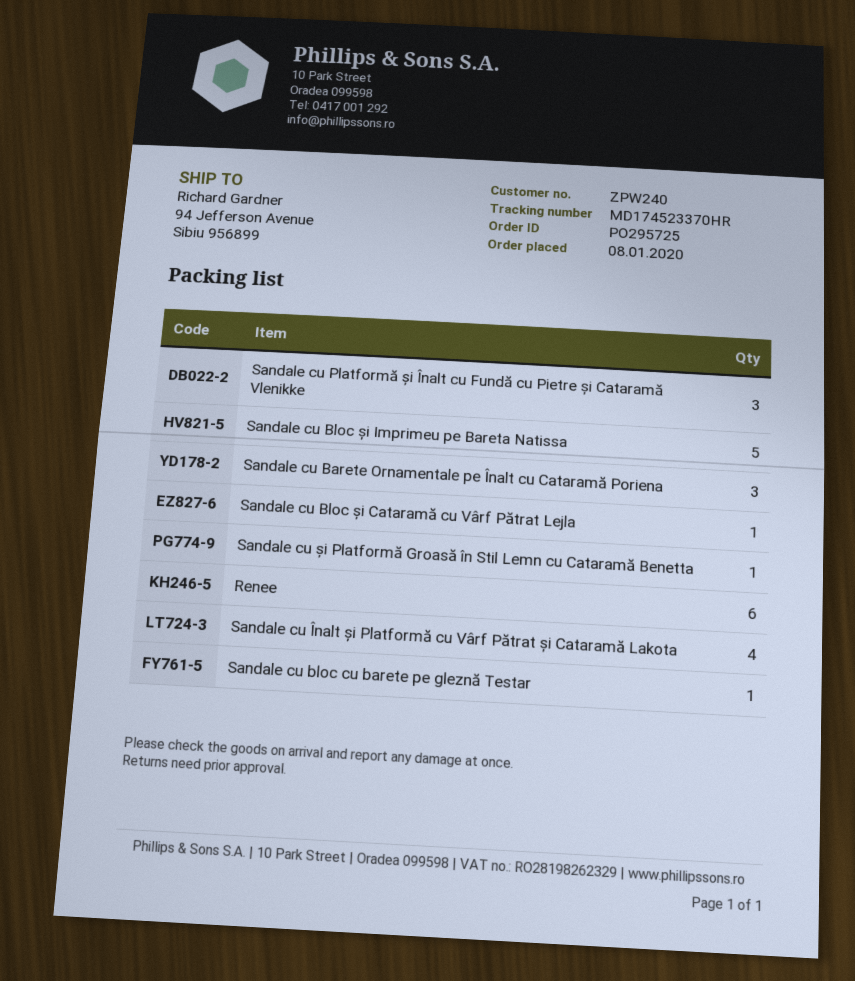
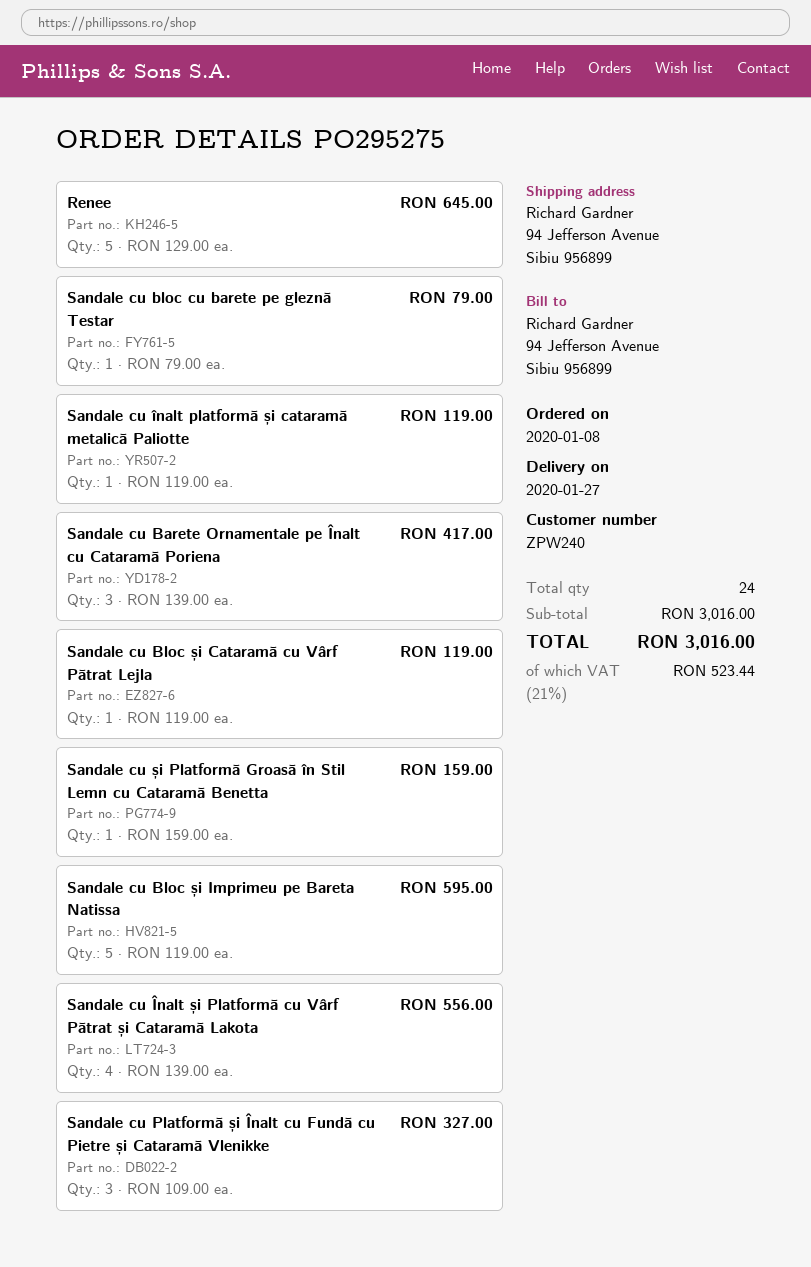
order number: PO295725 -> PO295275
Renee: 6 -> 5
Sandale cu înalt platformă și cataramă metalică Paliotte: none -> 1

